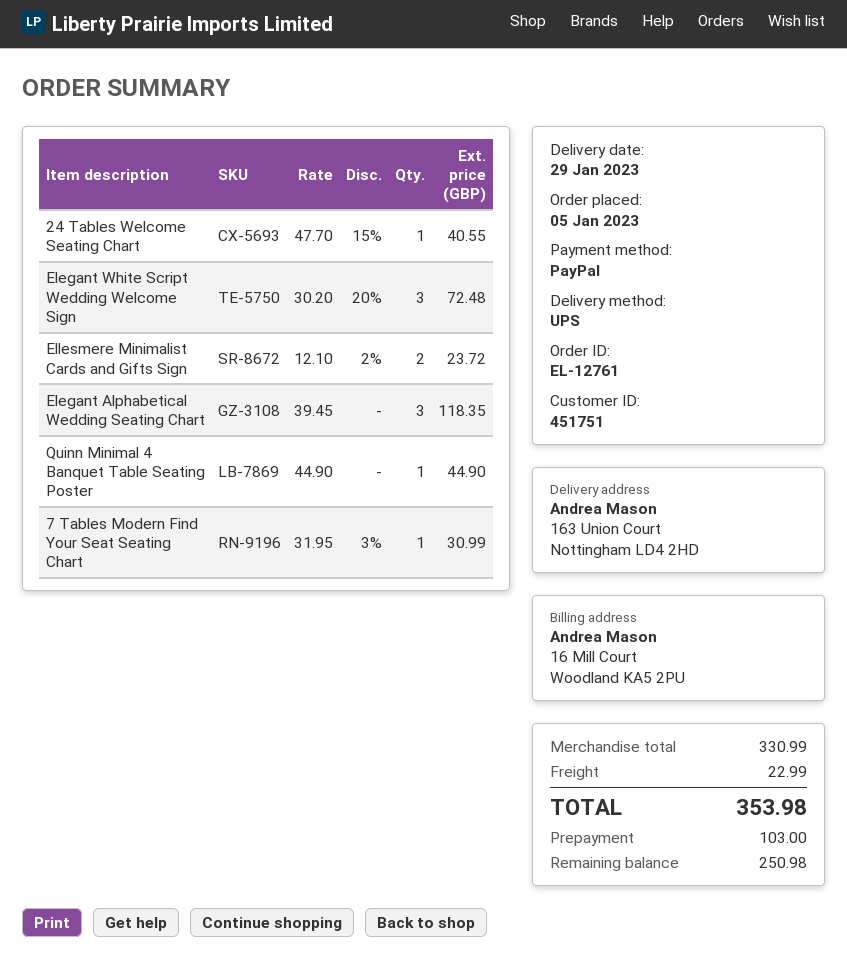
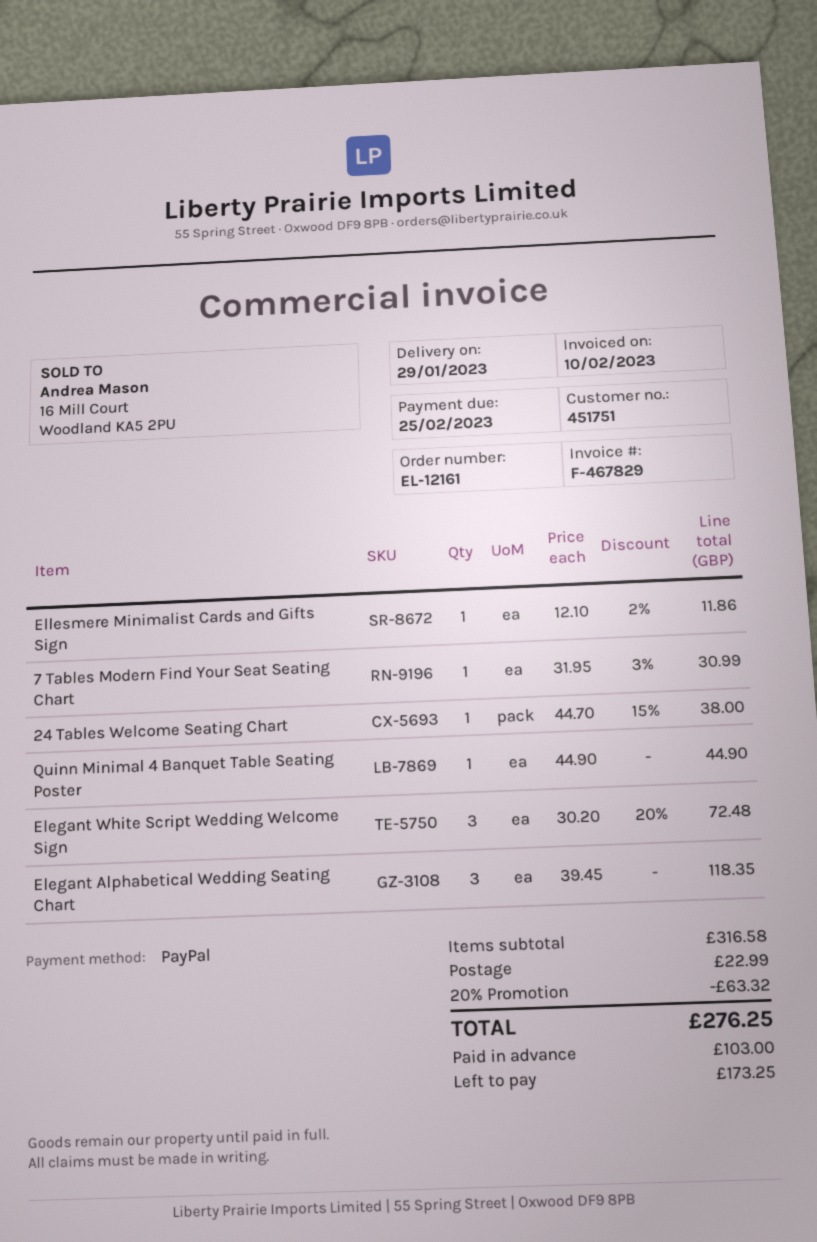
order number: EL-12761 -> EL-12161
24 Tables Welcome Seating Chart: 1 x 47.70 - 15% = 40.55 -> 1 x 44.70 - 15% = 38.00
Ellesmere Minimalist Cards and Gifts Sign: 2 x 12.10 - 2% = 23.72 -> 1 x 12.10 - 2% = 11.86
subtotal: 330.99 -> 316.58
discount: none -> 20% = 63.32
total: 353.98 -> 276.25
balance: 250.98 -> 173.25

